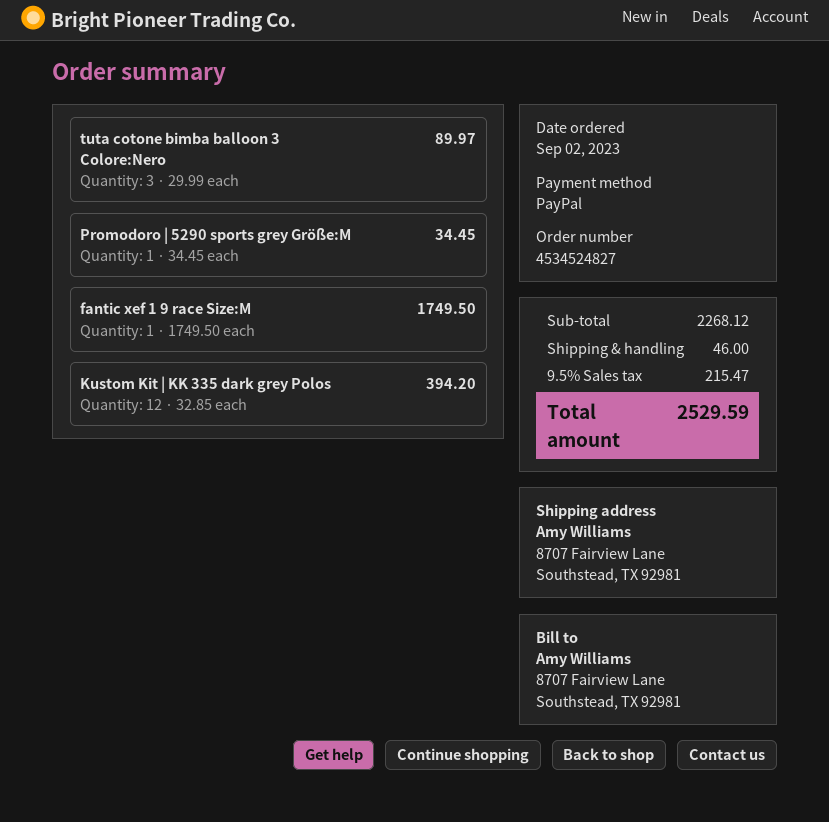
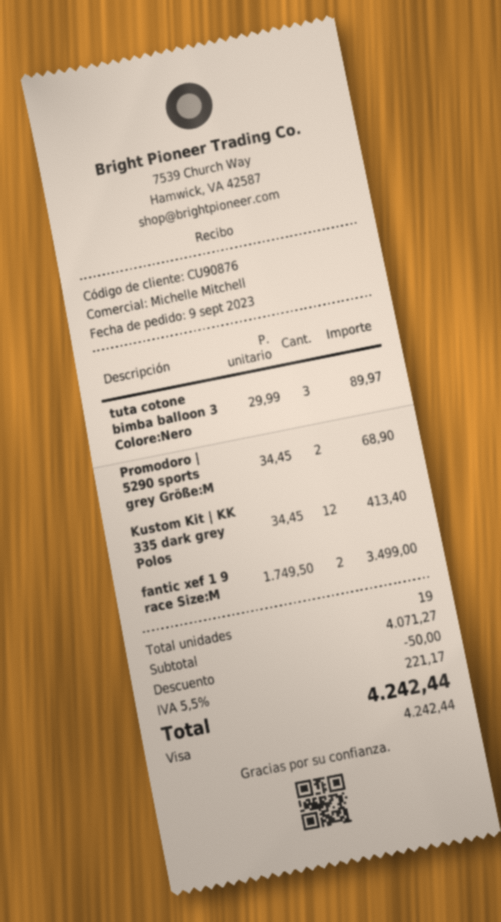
order date: 2023-09-02 -> 2023-09-09
payment method: PayPal -> Visa
Promodoro | 5290 sports grey Größe:M: 1 x 34.45 = 34.45 -> 2 x 34.45 = 68.90
fantic xef 1 9 race Size:M: 1 x 1749.50 = 1749.50 -> 2 x 1749.50 = 3499.00
Kustom Kit | KK 335 dark grey Polos: 12 x 32.85 = 394.20 -> 12 x 34.45 = 413.40
subtotal: 2268.12 -> 4071.27
discount: none -> 50.00
shipping: 46.00 -> none
tax: 9.5% = 215.47 -> 5.5% = 221.17
total: 2529.59 -> 4242.44

